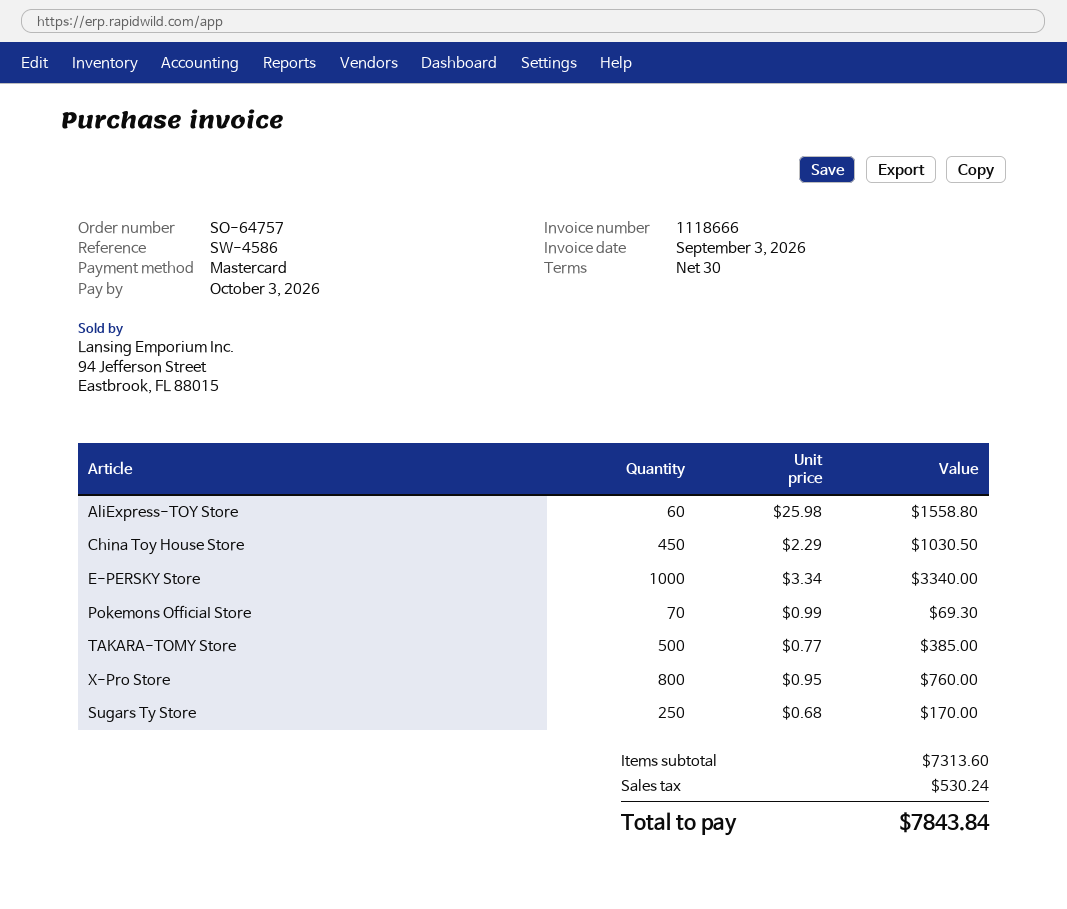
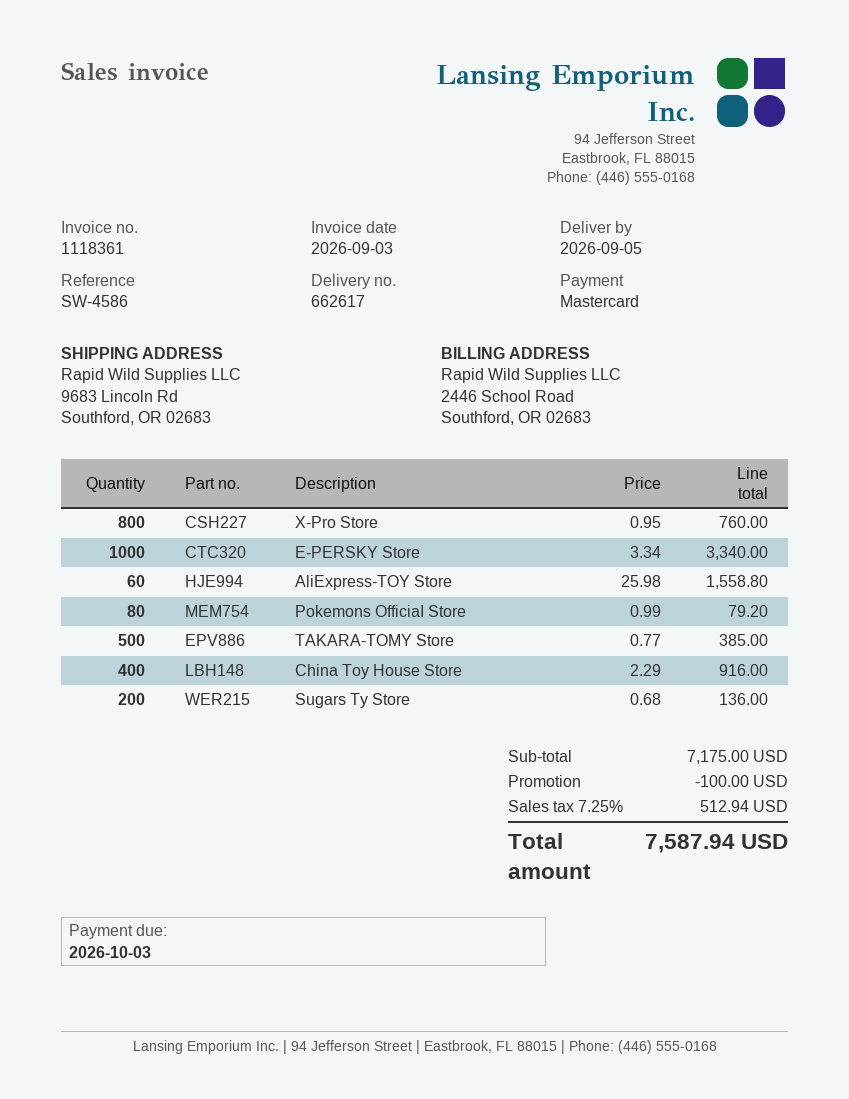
invoice number: 1118666 -> 1118361
China Toy House Store: 450 x 2.29 = 1030.50 -> 400 x 2.29 = 916.00
Pokemons OfficiaI Store: 70 x 0.99 = 69.30 -> 80 x 0.99 = 79.20
Sugars Ty Store: 250 x 0.68 = 170.00 -> 200 x 0.68 = 136.00
subtotal: 7313.60 -> 7175.00
discount: none -> 100.00
tax: 530.24 -> 512.94
total: 7843.84 -> 7587.94

